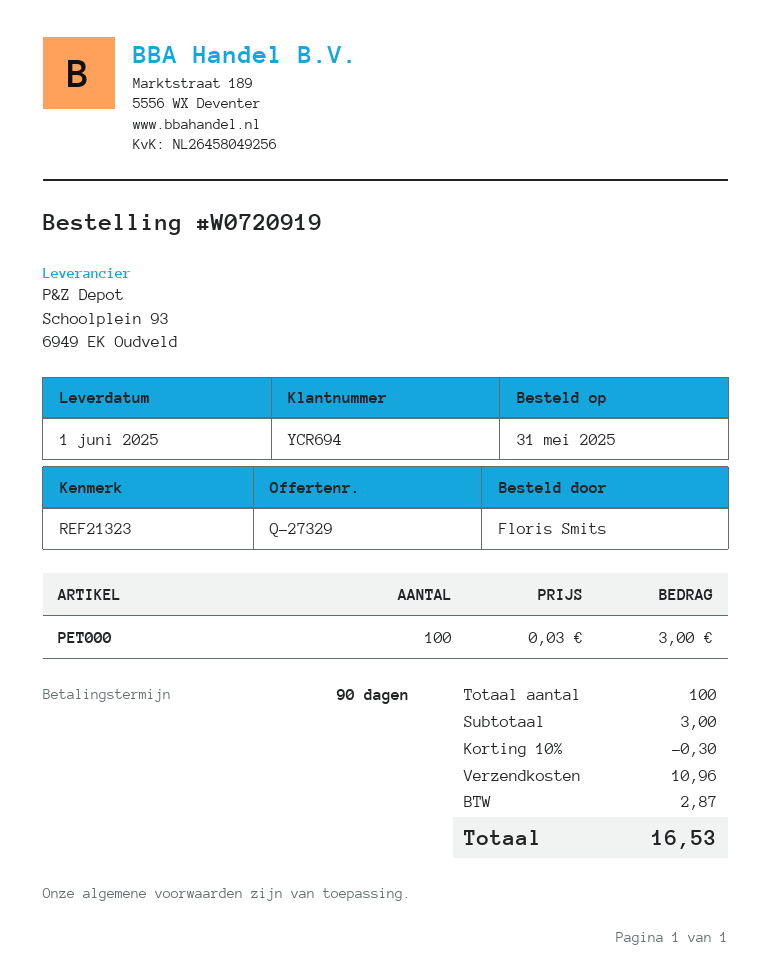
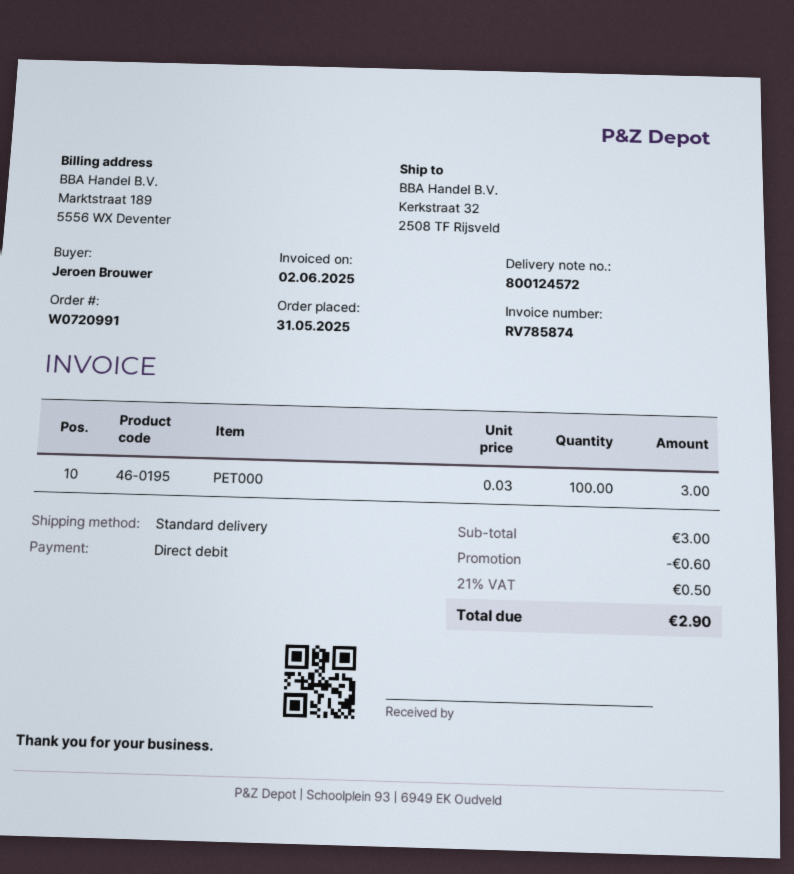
order number: W0720919 -> W0720991
ordered by: Floris Smits -> Jeroen Brouwer
discount: 0.30 -> 0.60
shipping: 10.96 -> none
tax: 2.87 -> 0.50
total: 16.53 -> 2.90

